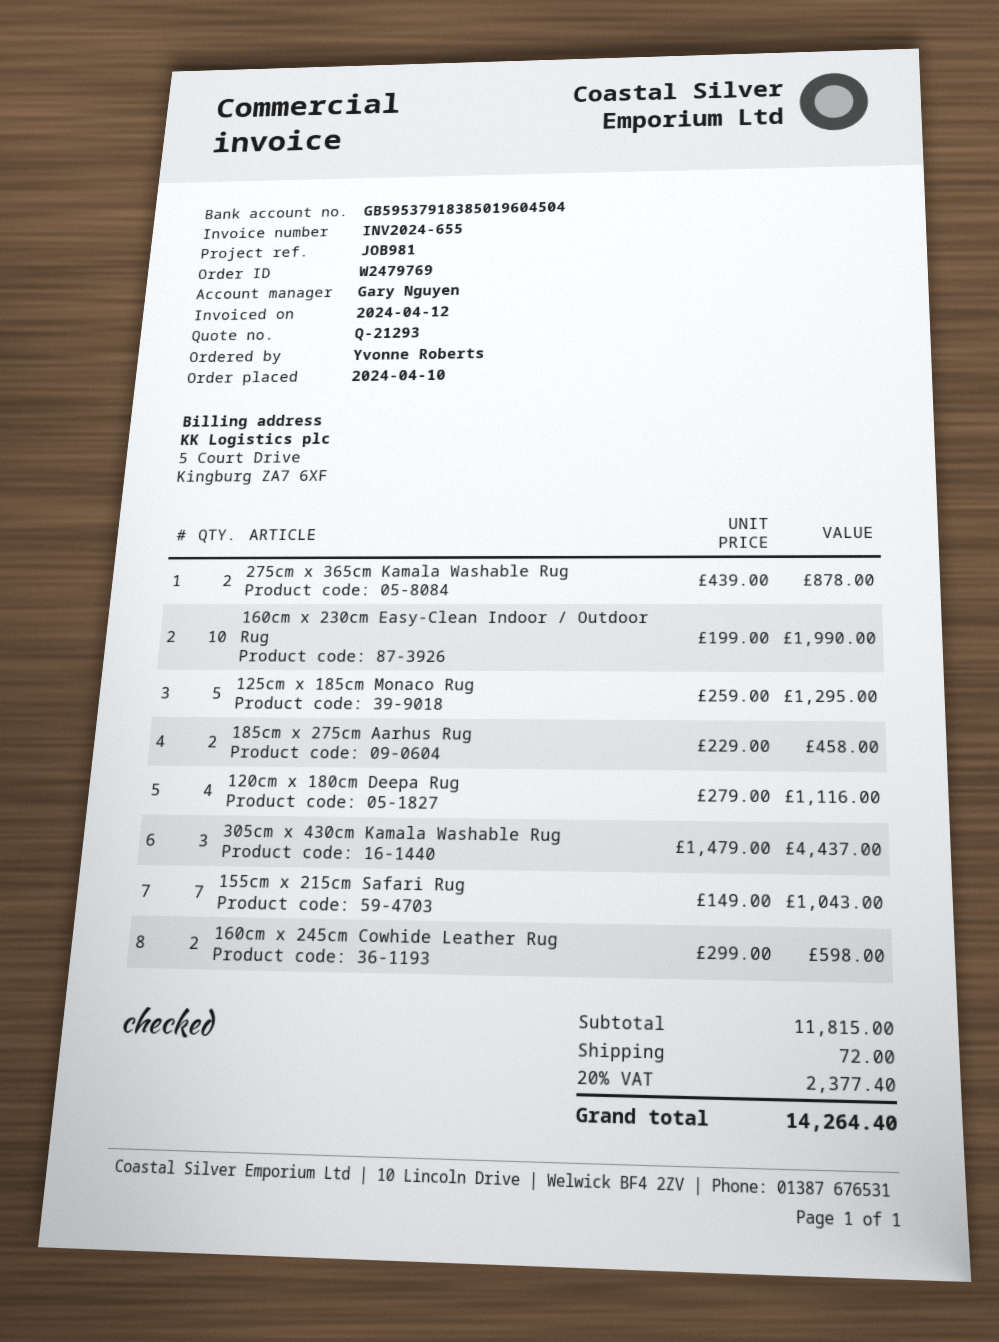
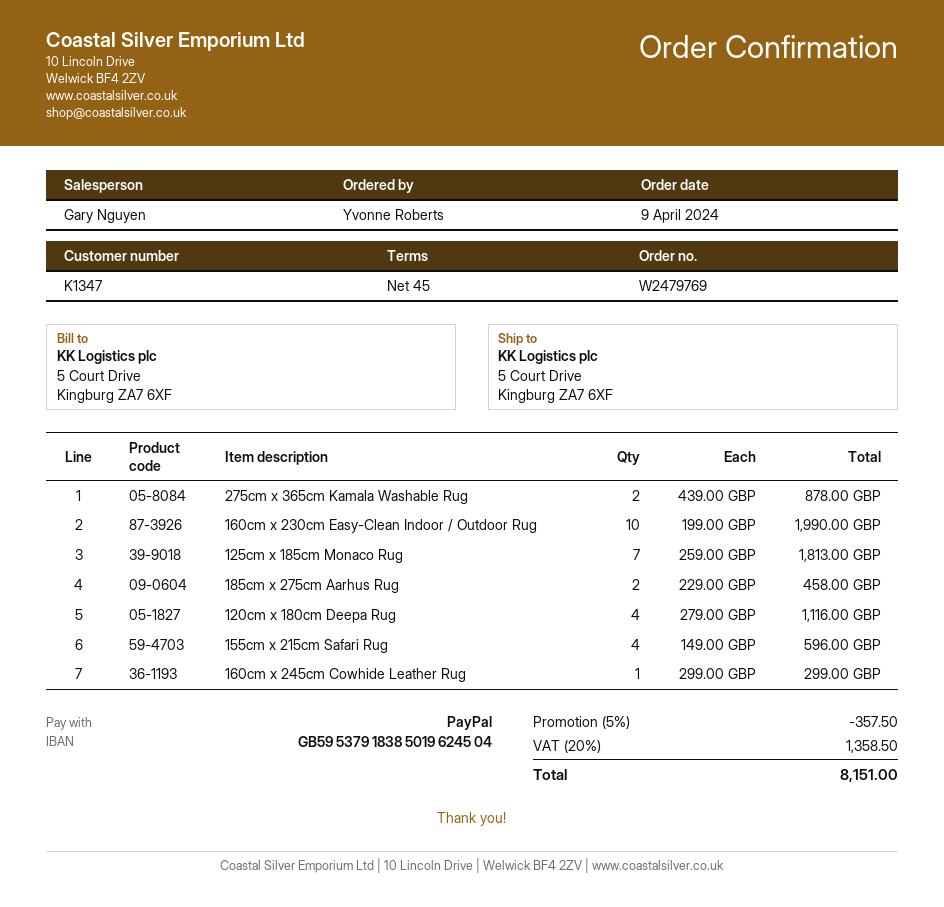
order date: 2024-04-10 -> 2024-04-09
bank account: GB59537918385019604504 -> GB59537918385019624504
125cm x 185cm Monaco Rug: 5 x 259.00 = 1295.00 -> 7 x 259.00 = 1813.00
305cm x 430cm Kamala Washable Rug: 3 x 1479.00 = 4437.00 -> none
155cm x 215cm Safari Rug: 7 x 149.00 = 1043.00 -> 4 x 149.00 = 596.00
160cm x 245cm Cowhide Leather Rug: 2 x 299.00 = 598.00 -> 1 x 299.00 = 299.00
discount: none -> 5% = 357.50
shipping: 72.00 -> none
tax: 20% = 2377.40 -> 20% = 1358.50
total: 14264.40 -> 8151.00

